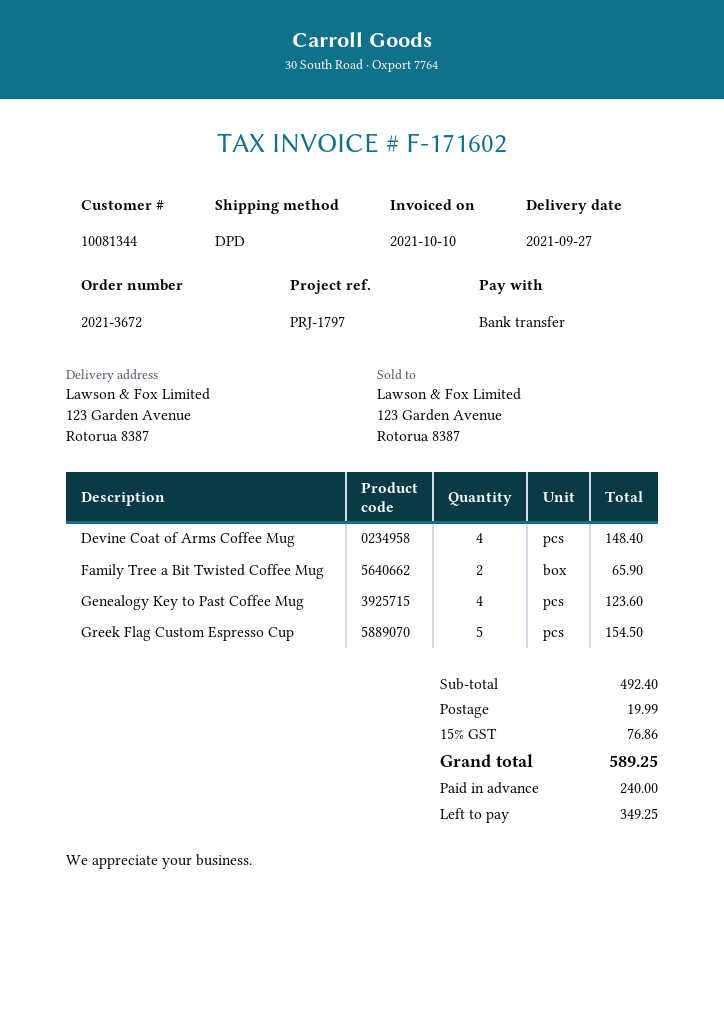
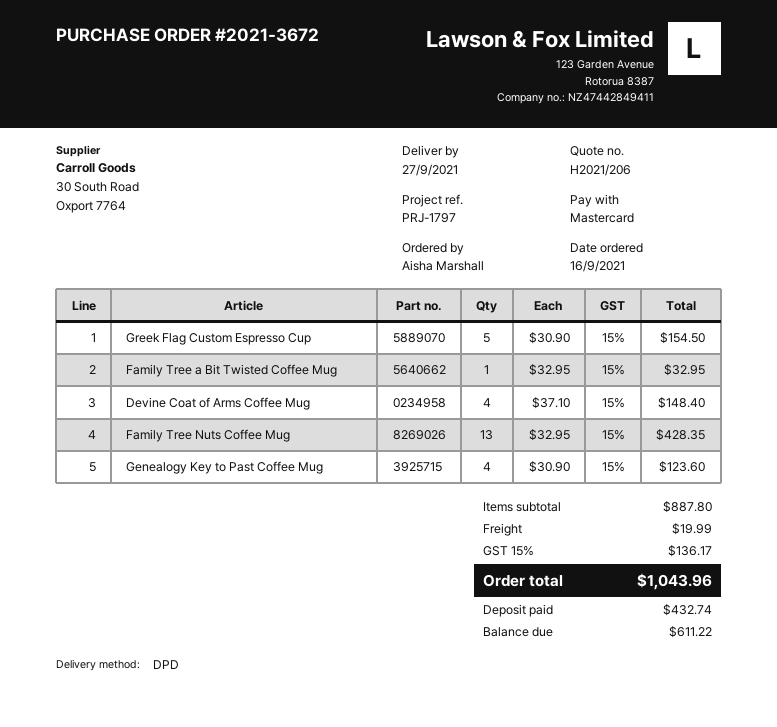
payment method: bank transfer -> Mastercard
Family Tree a Bit Twisted Coffee Mug: 2 for 65.90 -> 1 for 32.95
Family Tree Nuts Coffee Mug: none -> 13 for 428.35
subtotal: 492.40 -> 887.80
tax: 15% = 76.86 -> 15% = 136.17
total: 589.25 -> 1043.96
deposit: 240.00 -> 432.74
balance: 349.25 -> 611.22

